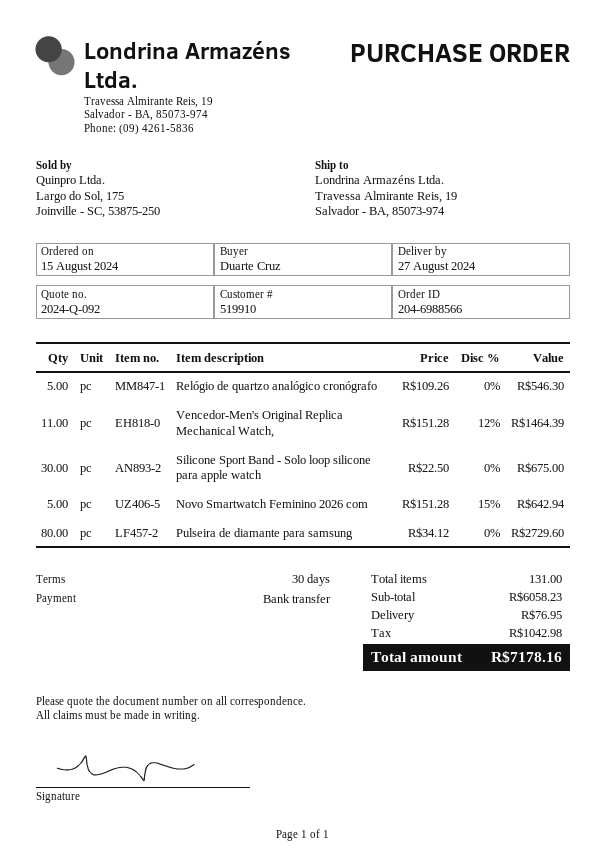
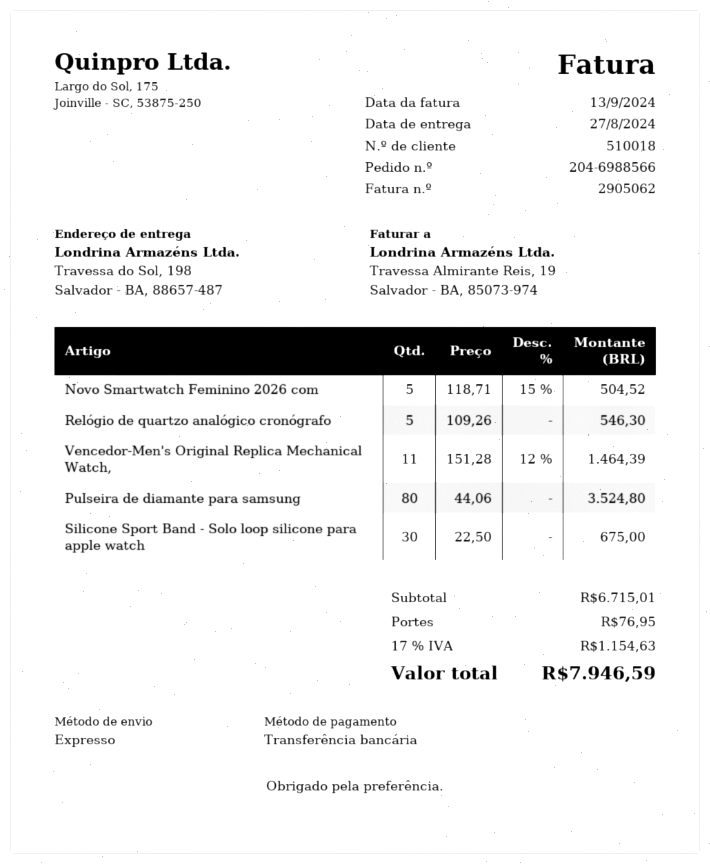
customer number: 519910 -> 510018
ship to: Travessa Almirante Reis, 19, Salvador - BA, 85073-974 -> Travessa do Sol, 198, Salvador - BA, 88657-487
Novo Smartwatch Feminino 2026 com: 5 x 151.28 - 15% = 642.94 -> 5 x 118.71 - 15% = 504.52
Pulseira de diamante para samsung: 80 x 34.12 = 2729.60 -> 80 x 44.06 = 3524.80
subtotal: 6058.23 -> 6715.01
tax: 1042.98 -> 1154.63
total: 7178.16 -> 7946.59

